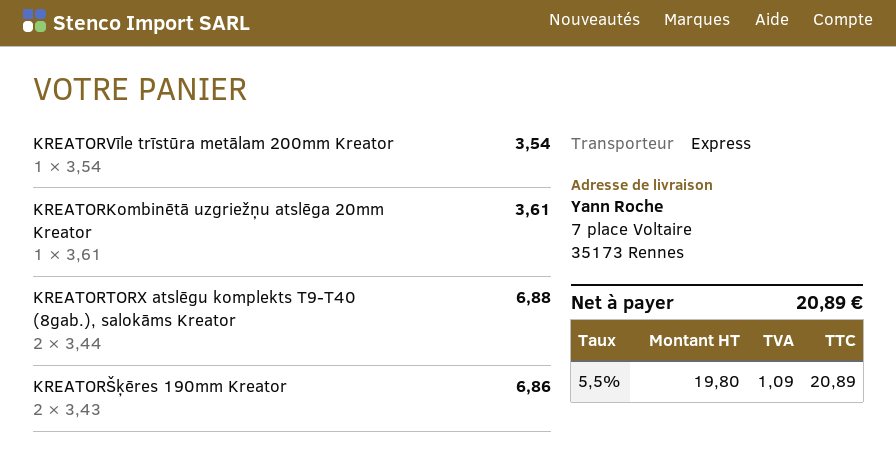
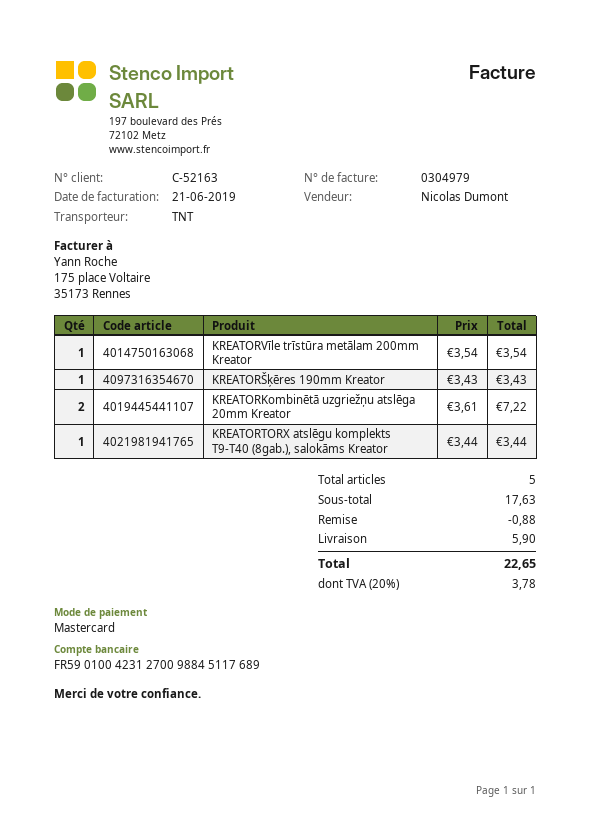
shipping method: express -> TNT
KREATORKombinētā uzgriežņu atslēga 20mm Kreator: 1 x 3.61 = 3.61 -> 2 x 3.61 = 7.22
KREATORTORX atslēgu komplekts T9-T40 (8gab.), salokāms Kreator: 2 x 3.44 = 6.88 -> 1 x 3.44 = 3.44
KREATORŠķēres 190mm Kreator: 2 x 3.43 = 6.86 -> 1 x 3.43 = 3.43
discount: none -> 0.88
shipping: none -> 5.90
tax: 5.5% = 1.09 -> 20% = 3.78
total: 20.89 -> 22.65

